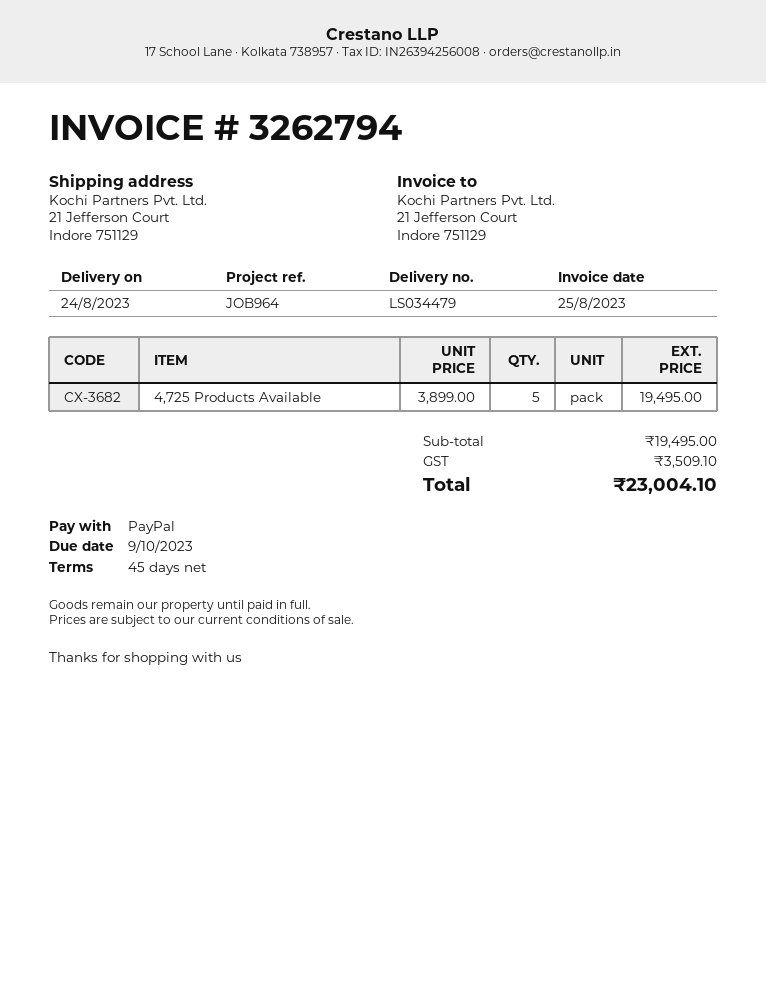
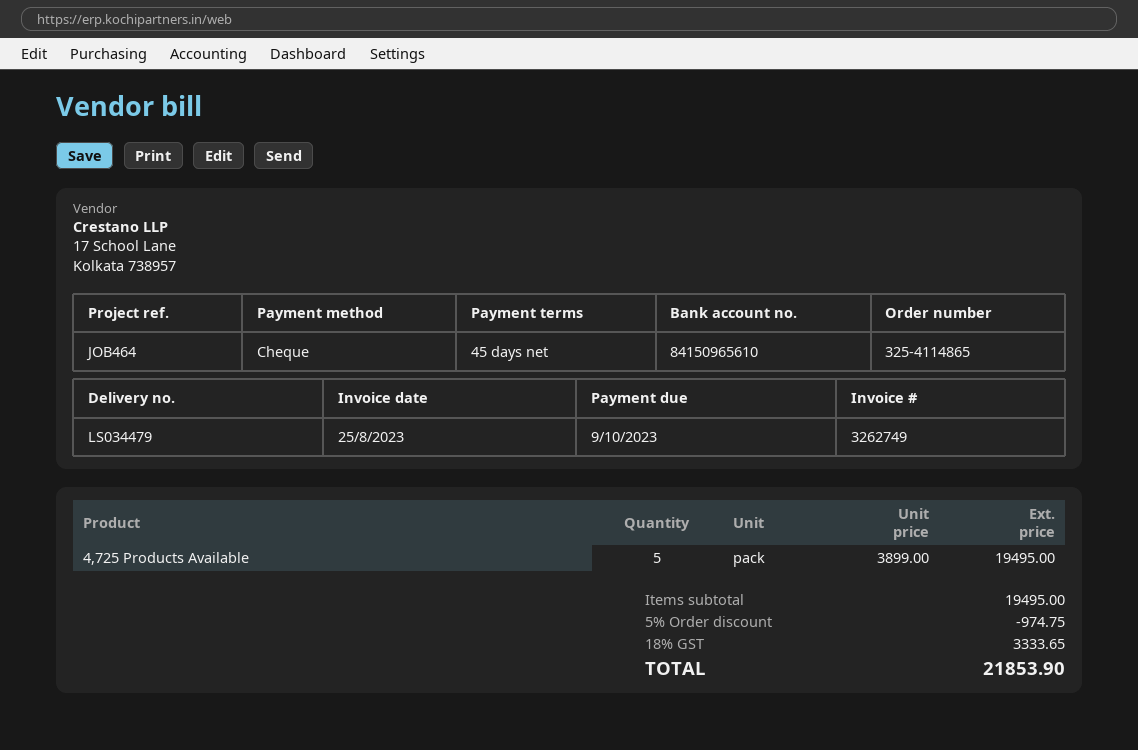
invoice number: 3262794 -> 3262749
reference: JOB964 -> JOB464
payment method: PayPal -> cheque
discount: none -> 5% = 974.75
tax: 3509.10 -> 3333.65
total: 23004.10 -> 21853.90

